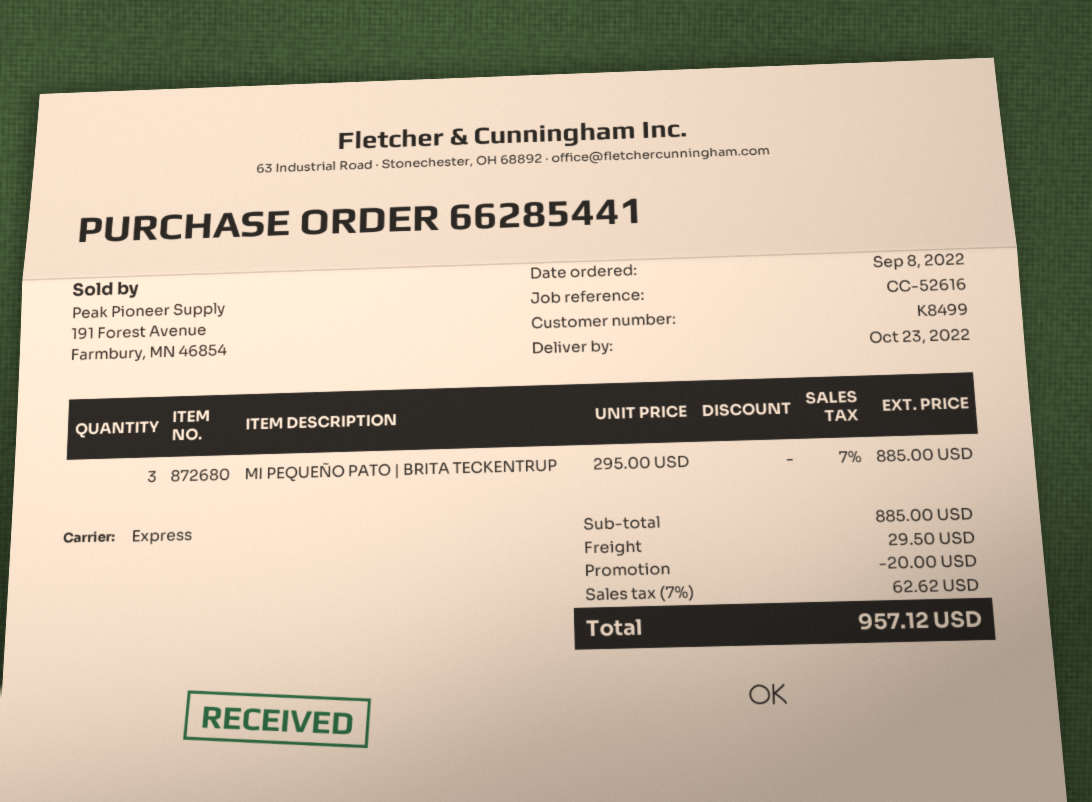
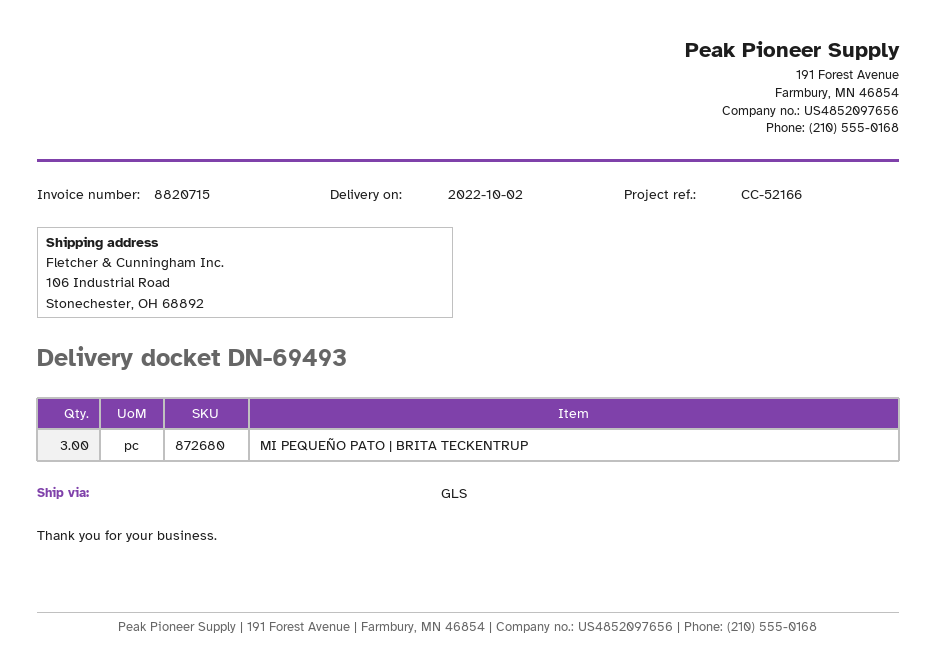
delivery date: 2022-10-23 -> 2022-10-02
reference: CC-52616 -> CC-52166
shipping method: express -> GLS

